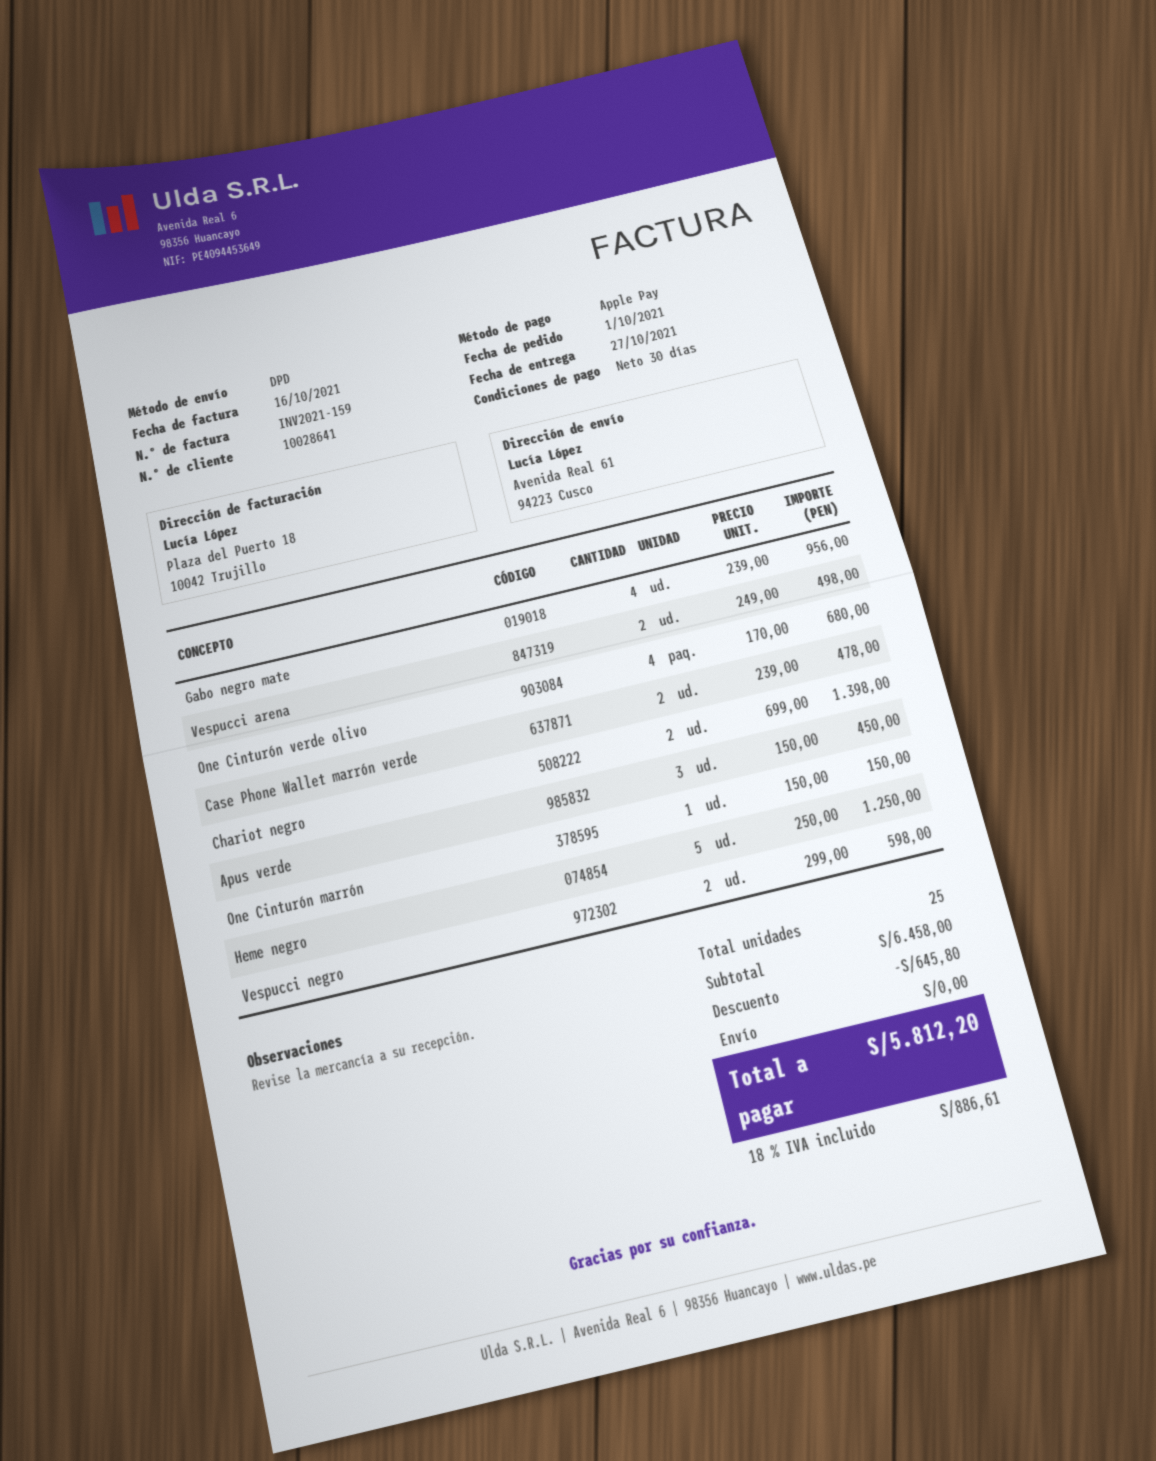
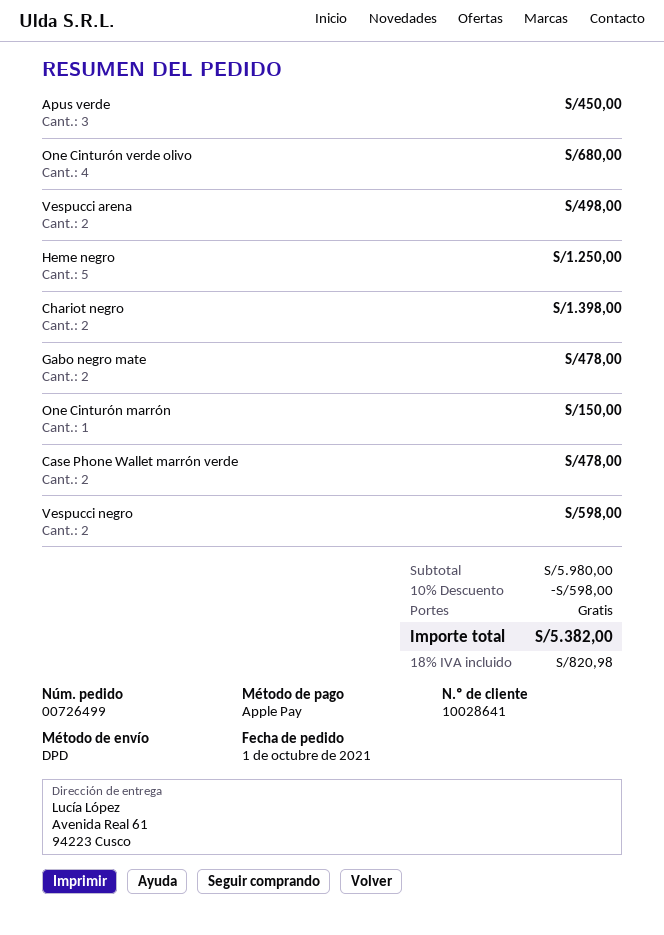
Gabo negro mate: 4 for 956.00 -> 2 for 478.00
subtotal: 6458.00 -> 5980.00
discount: 645.80 -> 598.00
tax: 18% = 886.61 -> 18% = 820.98
total: 5812.20 -> 5382.00

